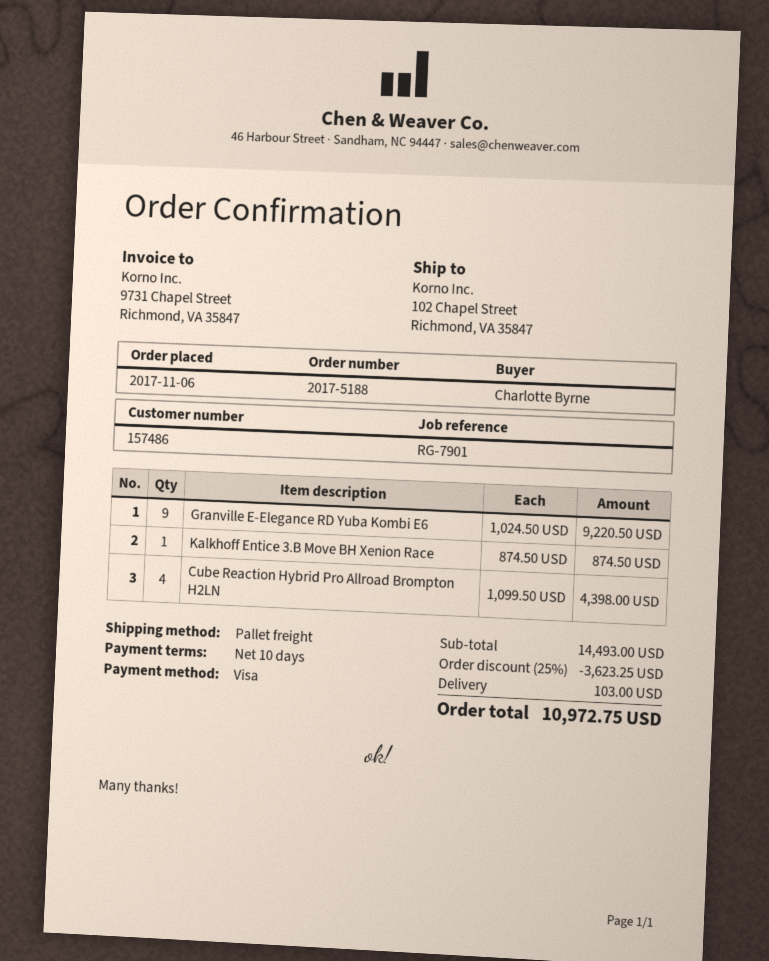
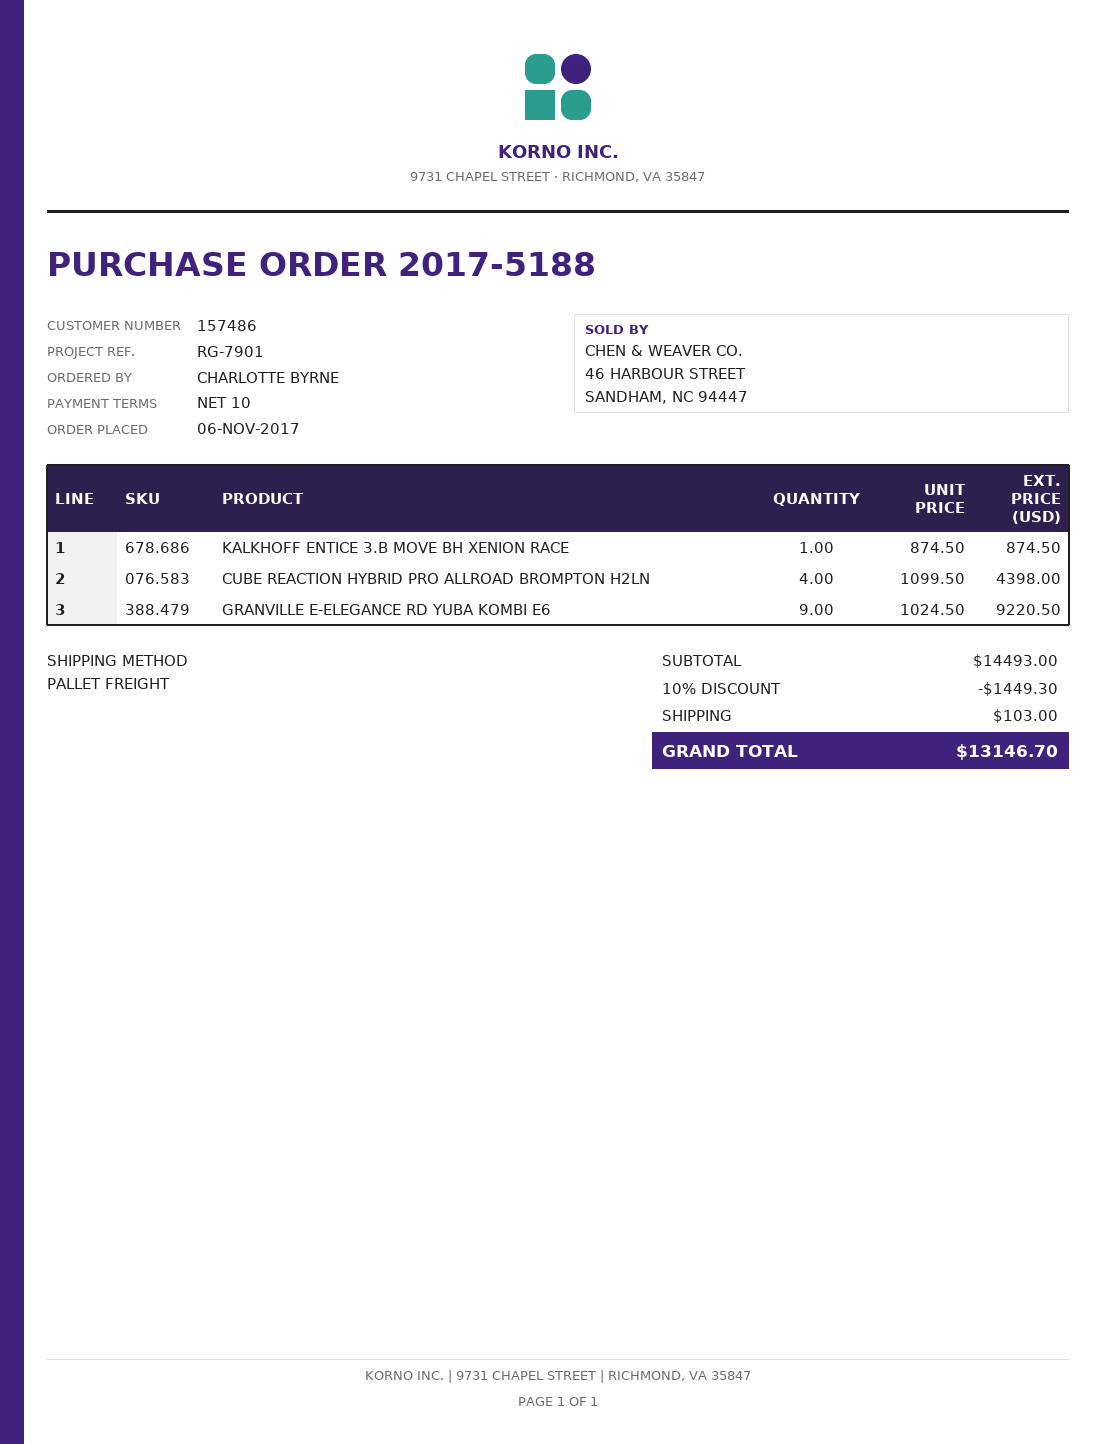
discount: 25% = 3623.25 -> 10% = 1449.30
total: 10972.75 -> 13146.70

